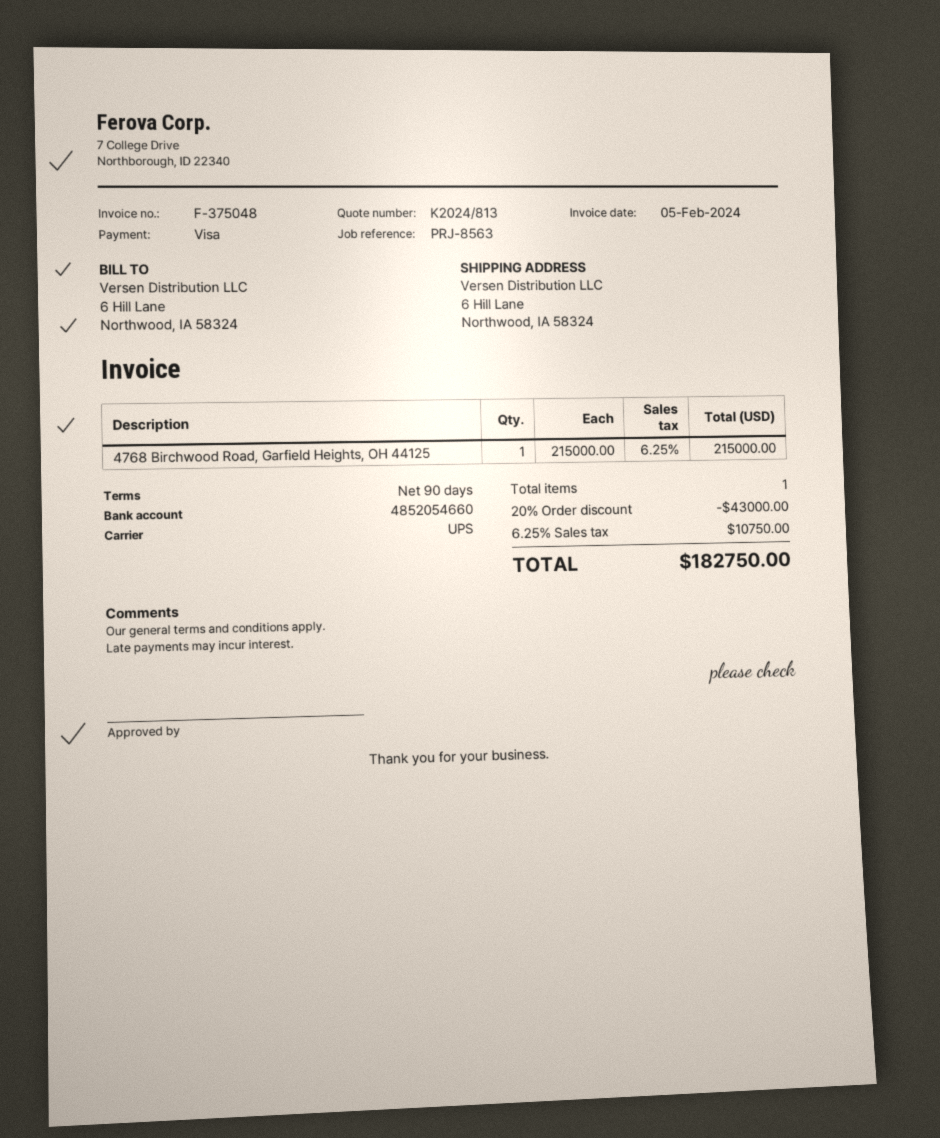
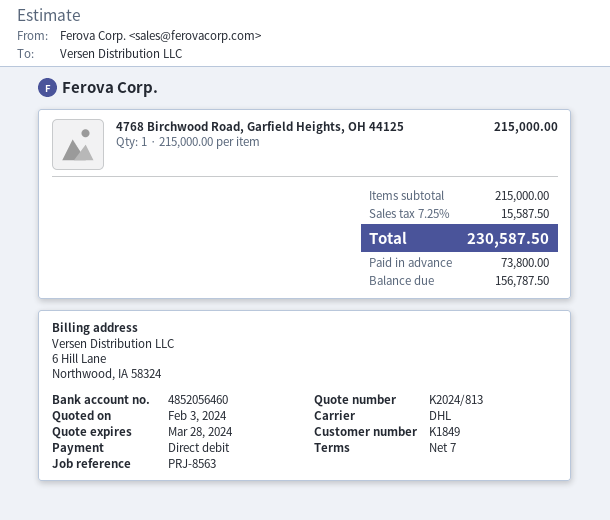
payment terms: 90 days -> 7 days
payment method: Visa -> direct debit
bank account: 4852054660 -> 4852056460
shipping method: UPS -> DHL
discount: 20% = 43000.00 -> none
tax: 6.25% = 10750.00 -> 7.25% = 15587.50
total: 182750.00 -> 230587.50

